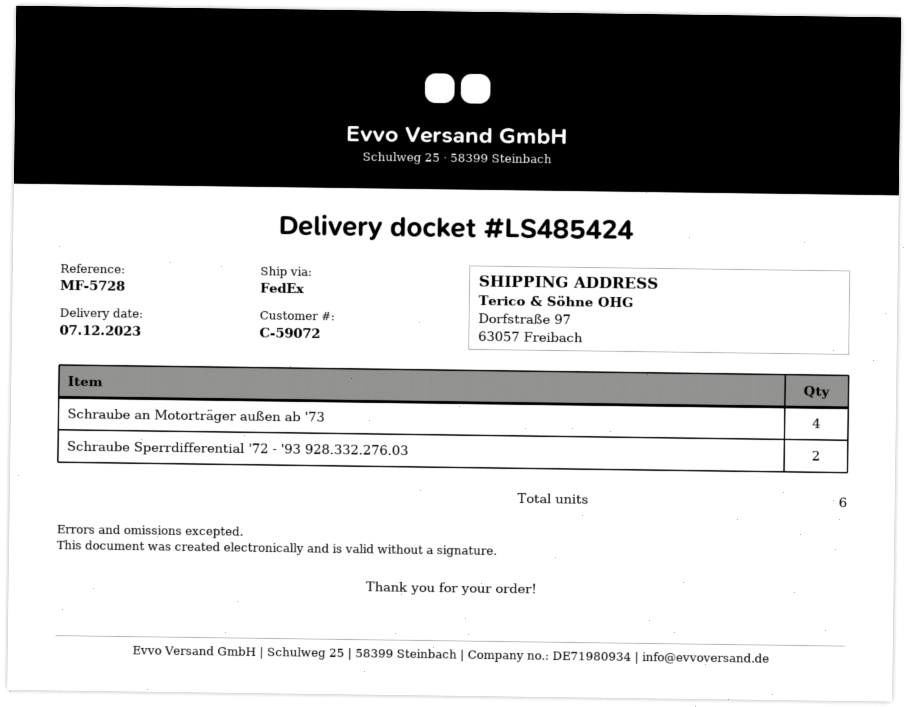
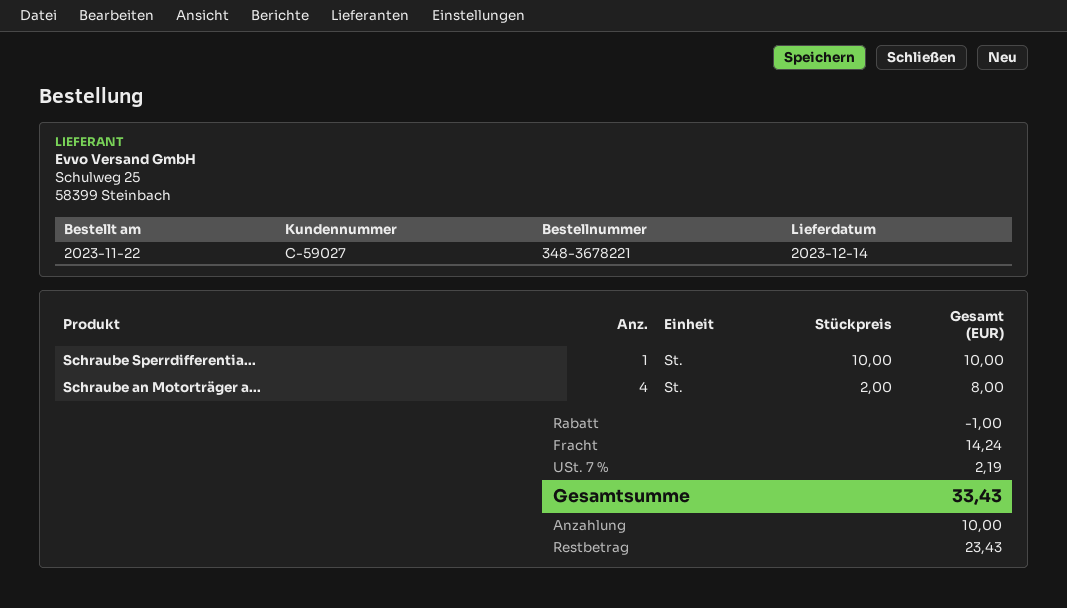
delivery date: 2023-12-07 -> 2023-12-14
customer number: C-59072 -> C-59027
Schraube Sperrdifferential '72 - '93 928.332.276.03: 2 -> 1

